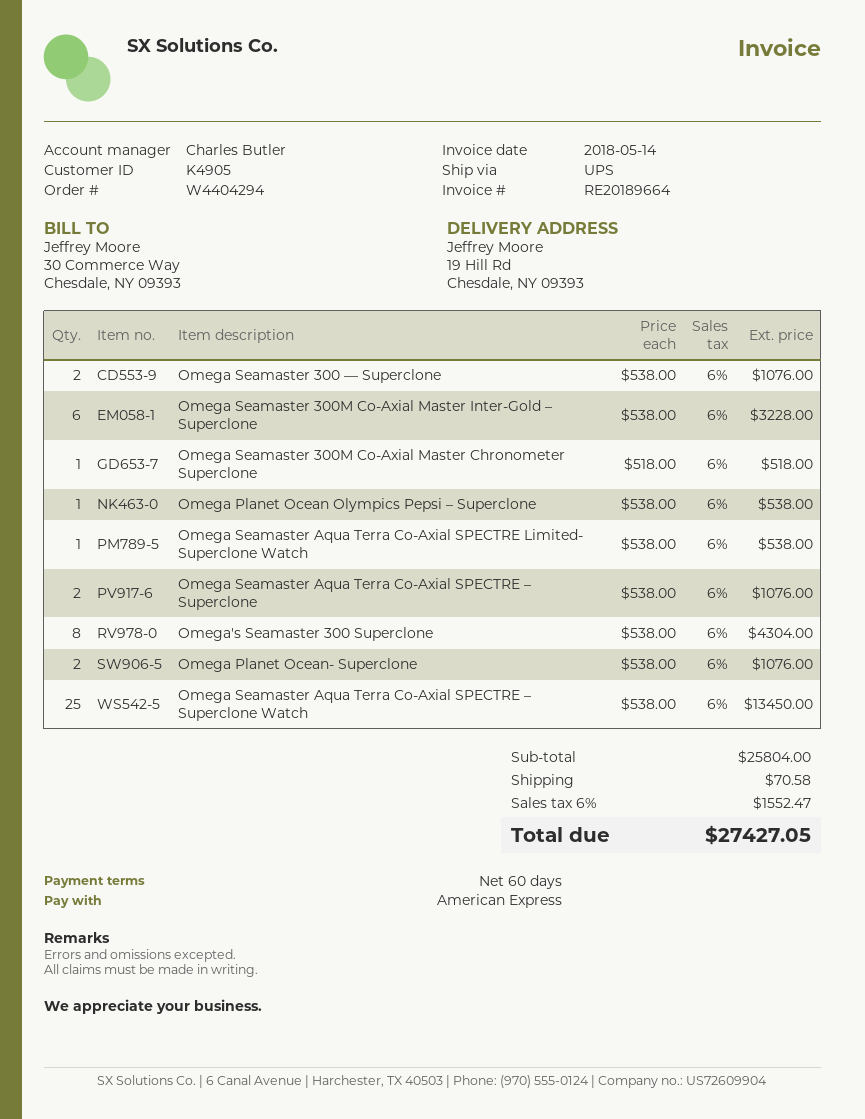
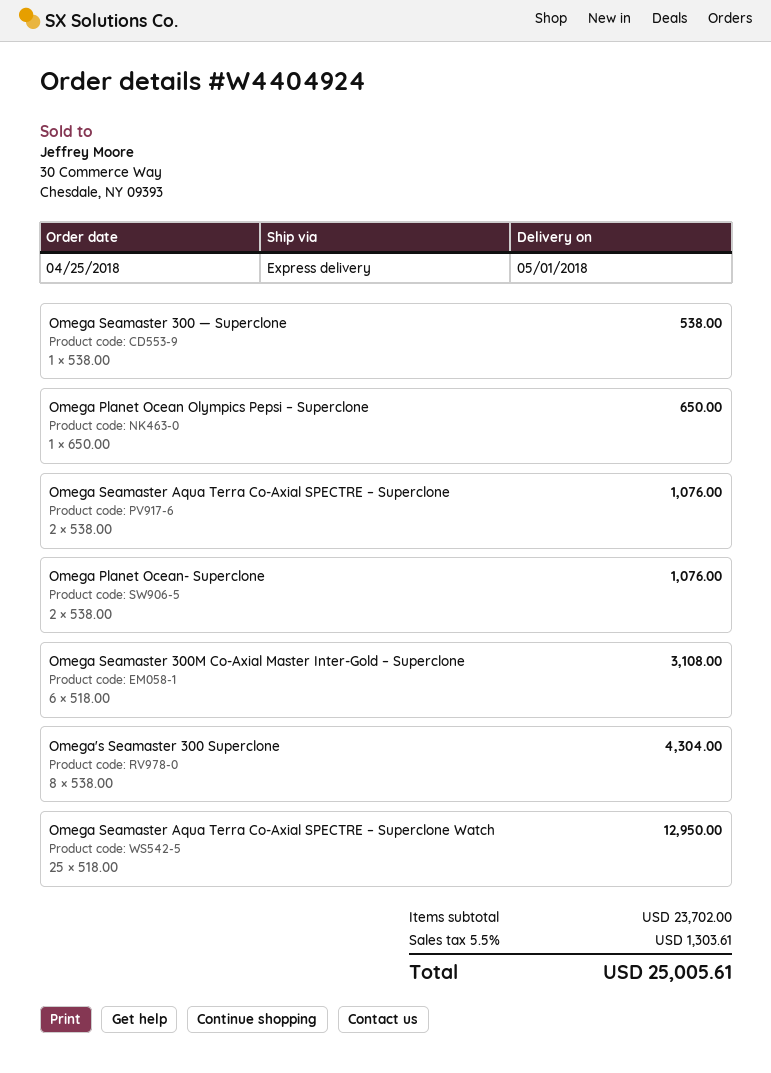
order number: W4404294 -> W4404924
shipping method: UPS -> express
Omega Seamaster 300 — Superclone: 2 x 538.00 = 1076.00 -> 1 x 538.00 = 538.00
Omega Seamaster 300M Co-Axial Master Inter-Gold – Superclone: 6 x 538.00 = 3228.00 -> 6 x 518.00 = 3108.00
Omega Seamaster 300M Co-Axial Master Chronometer Superclone: 1 x 518.00 = 518.00 -> none
Omega Planet Ocean Olympics Pepsi – Superclone: 1 x 538.00 = 538.00 -> 1 x 650.00 = 650.00
Omega Seamaster Aqua Terra Co-Axial SPECTRE Limited- Superclone Watch: 1 x 538.00 = 538.00 -> none
Omega Seamaster Aqua Terra Co-Axial SPECTRE – Superclone Watch: 25 x 538.00 = 13450.00 -> 25 x 518.00 = 12950.00
subtotal: 25804.00 -> 23702.00
shipping: 70.58 -> none
tax: 6% = 1552.47 -> 5.5% = 1303.61
total: 27427.05 -> 25005.61

